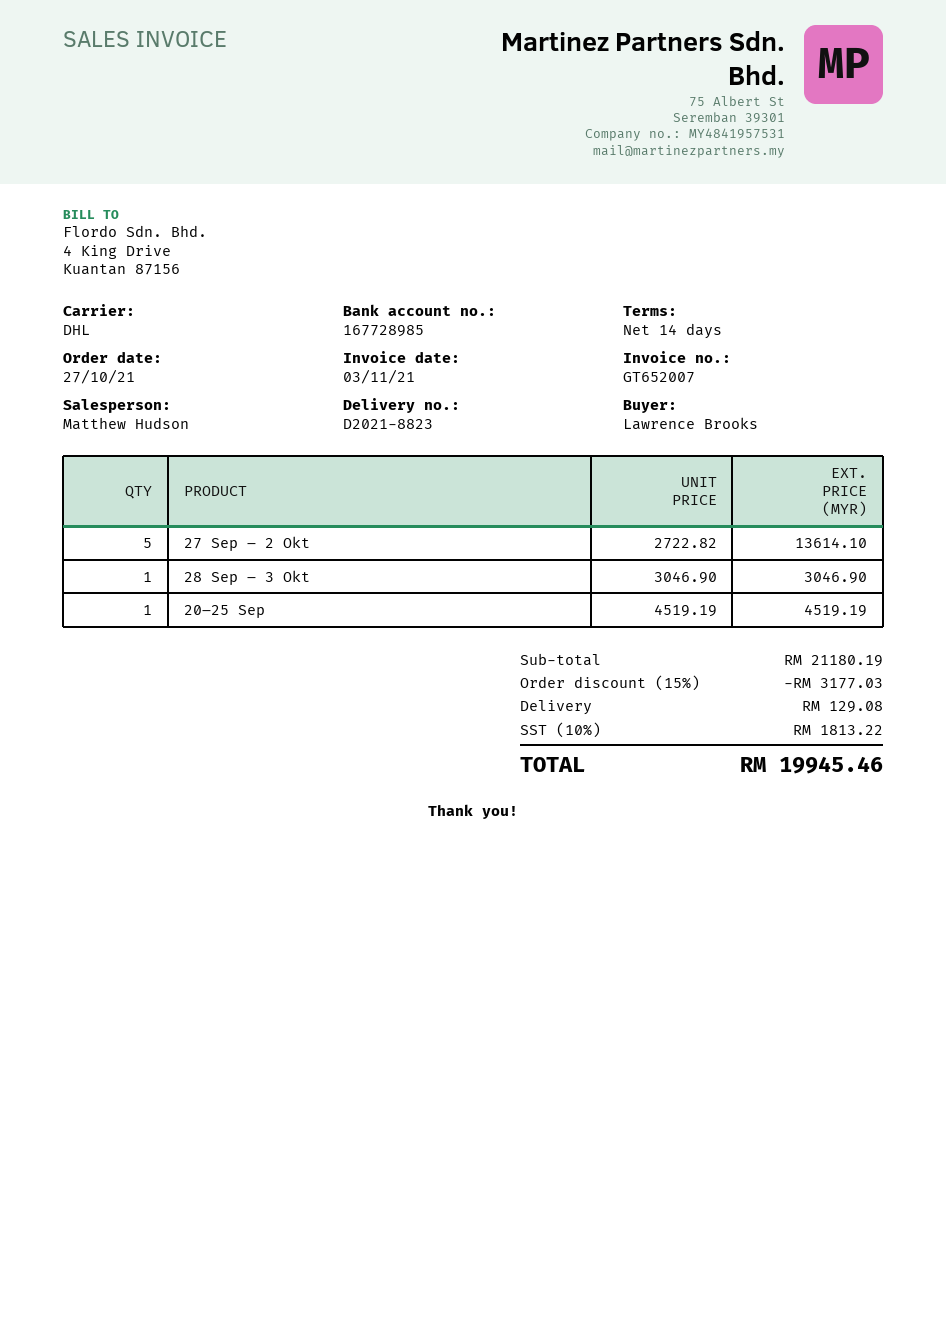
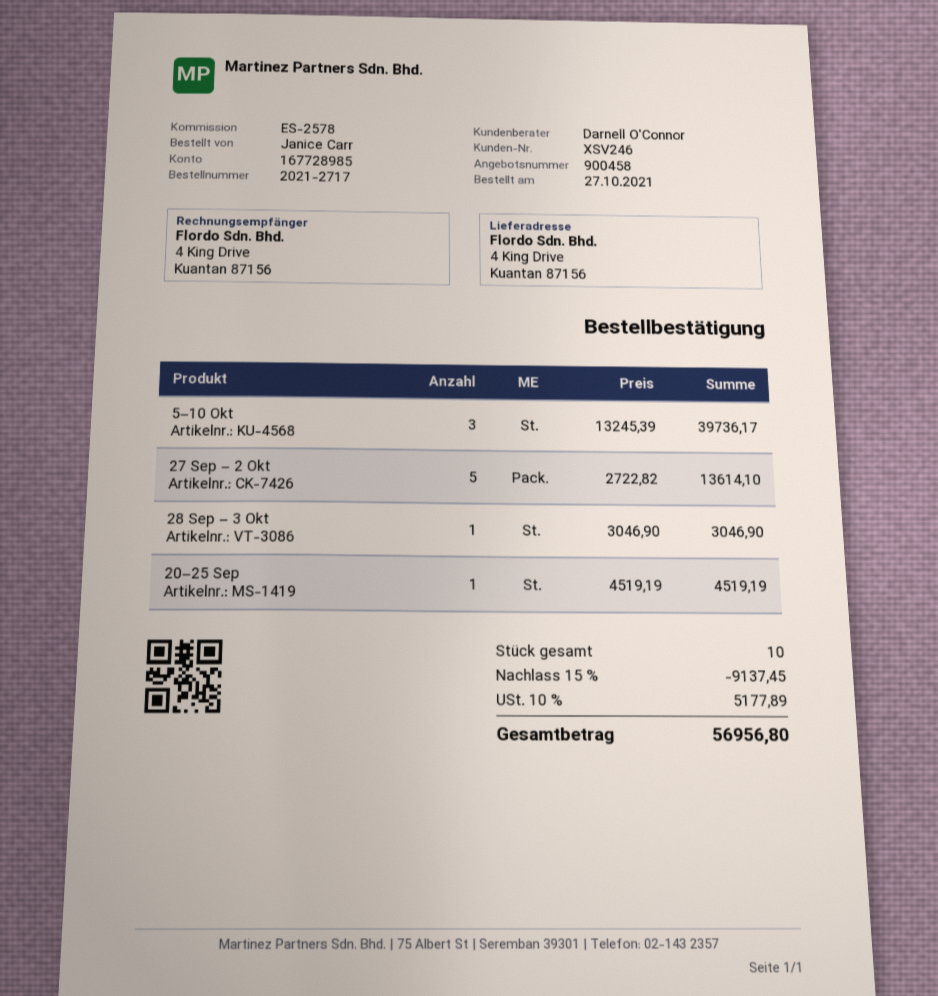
ordered by: Lawrence Brooks -> Janice Carr
sales rep: Matthew Hudson -> Darnell O'Connor
5–10 Okt: none -> 3 x 13245.39 = 39736.17
discount: 15% = 3177.03 -> 15% = 9137.45
shipping: 129.08 -> none
tax: 10% = 1813.22 -> 10% = 5177.89
total: 19945.46 -> 56956.80

